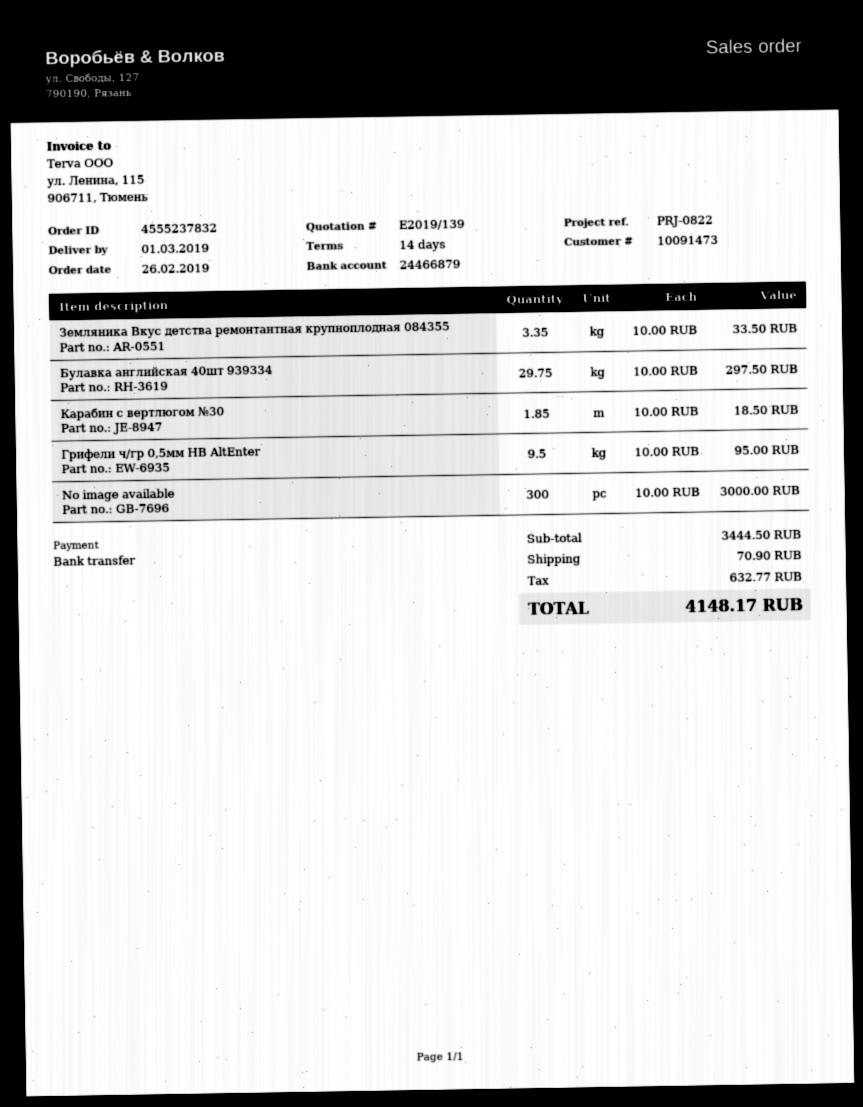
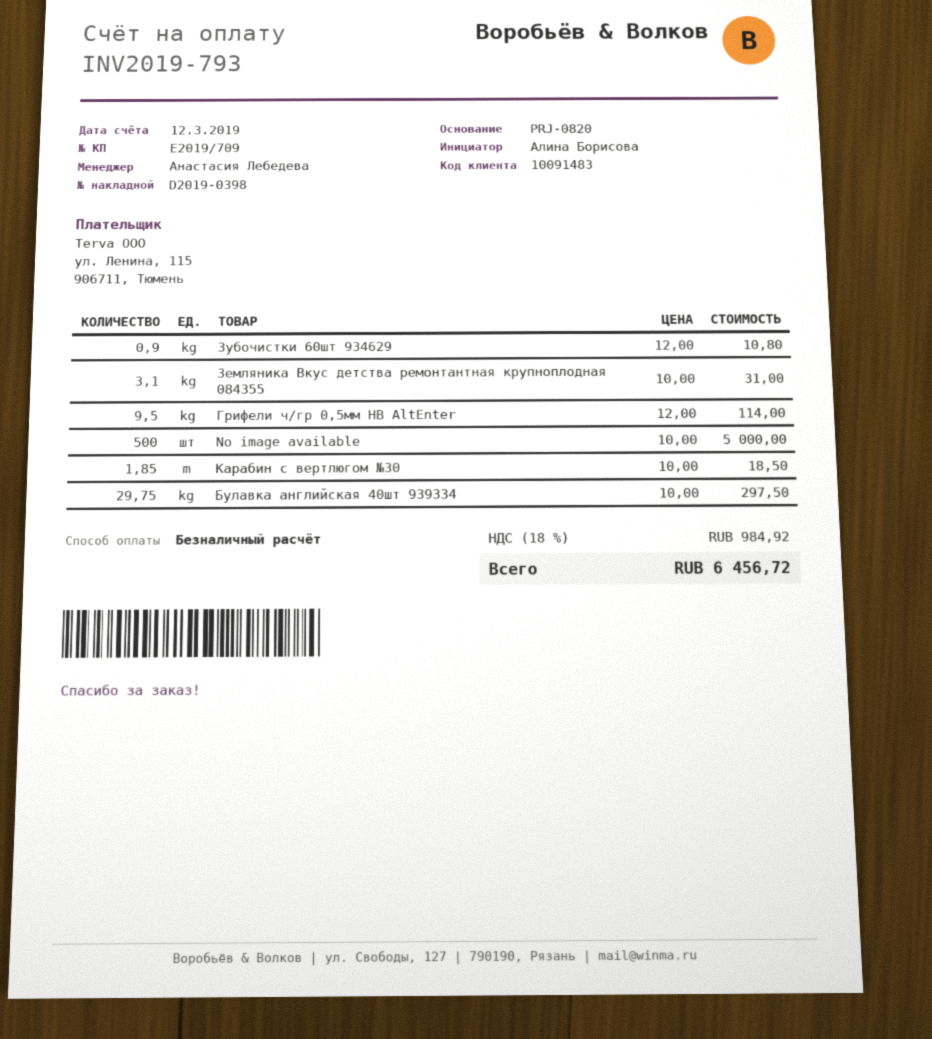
quote number: E2019/139 -> E2019/709
customer number: 10091473 -> 10091483
reference: PRJ-0822 -> PRJ-0820
Земляника Вкус детства ремонтантная крупноплодная 084355: 3.35 x 10.00 = 33.50 -> 3.1 x 10.00 = 31.00
Грифели ч/гр 0,5мм НВ AltEnter: 9.5 x 10.00 = 95.00 -> 9.5 x 12.00 = 114.00
No image available: 300 x 10.00 = 3000.00 -> 500 x 10.00 = 5000.00
Зубочистки 60шт 934629: none -> 0.9 x 12.00 = 10.80
shipping: 70.90 -> none
tax: 632.77 -> 984.92
total: 4148.17 -> 6456.72

